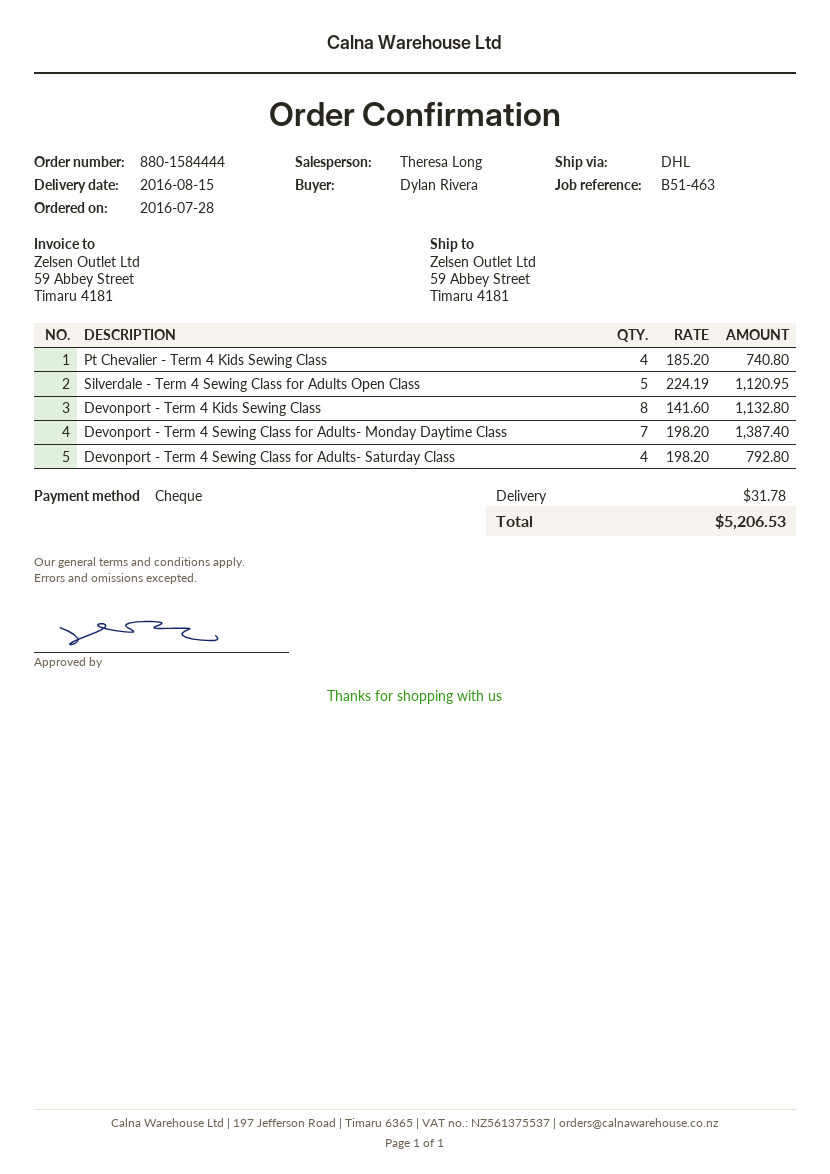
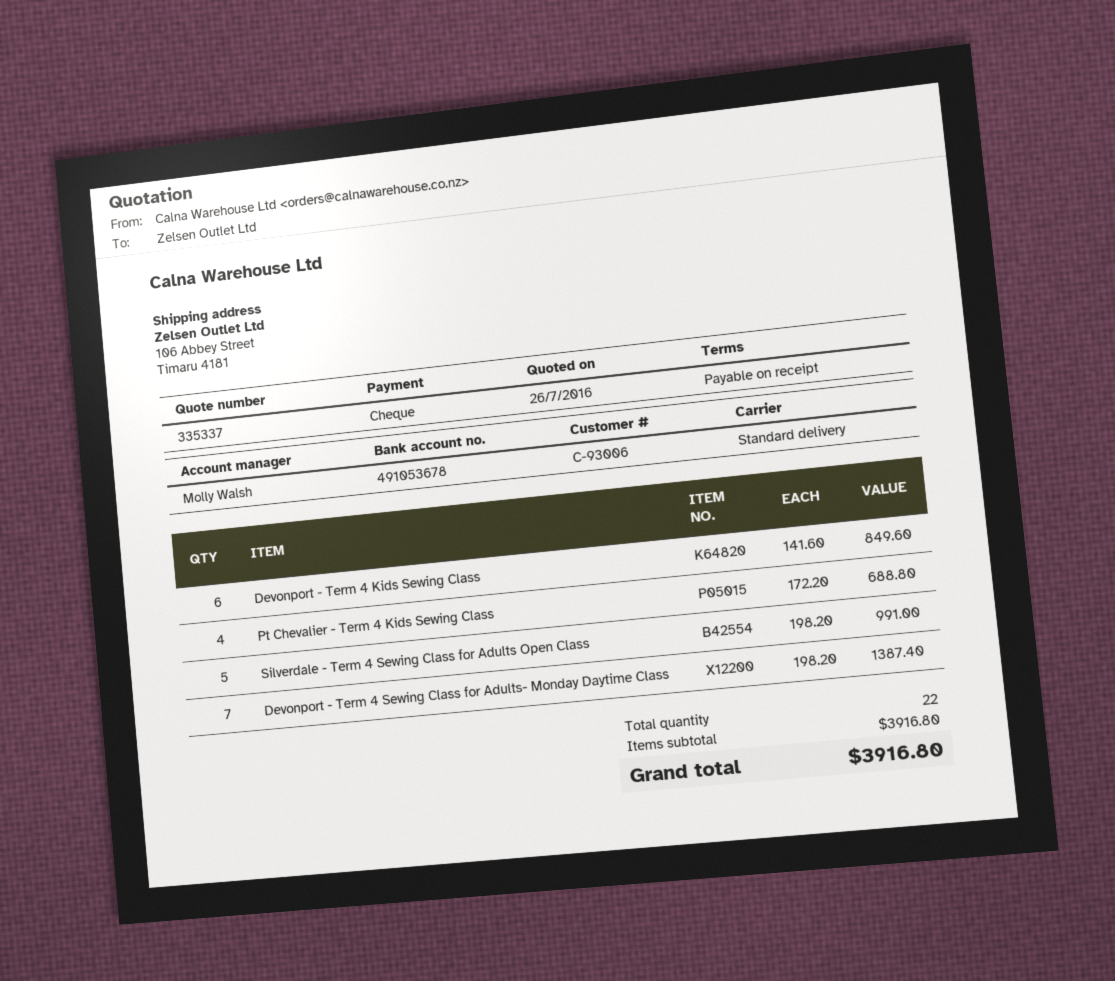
sales rep: Theresa Long -> Molly Walsh
shipping method: DHL -> standard
ship to: 59 Abbey Street, Timaru 4181 -> 106 Abbey Street, Timaru 4181
Pt Chevalier - Term 4 Kids Sewing Class: 4 x 185.20 = 740.80 -> 4 x 172.20 = 688.80
Silverdale - Term 4 Sewing Class for Adults Open Class: 5 x 224.19 = 1120.95 -> 5 x 198.20 = 991.00
Devonport - Term 4 Kids Sewing Class: 8 x 141.60 = 1132.80 -> 6 x 141.60 = 849.60
Devonport - Term 4 Sewing Class for Adults- Saturday Class: 4 x 198.20 = 792.80 -> none
shipping: 31.78 -> none
total: 5206.53 -> 3916.80

